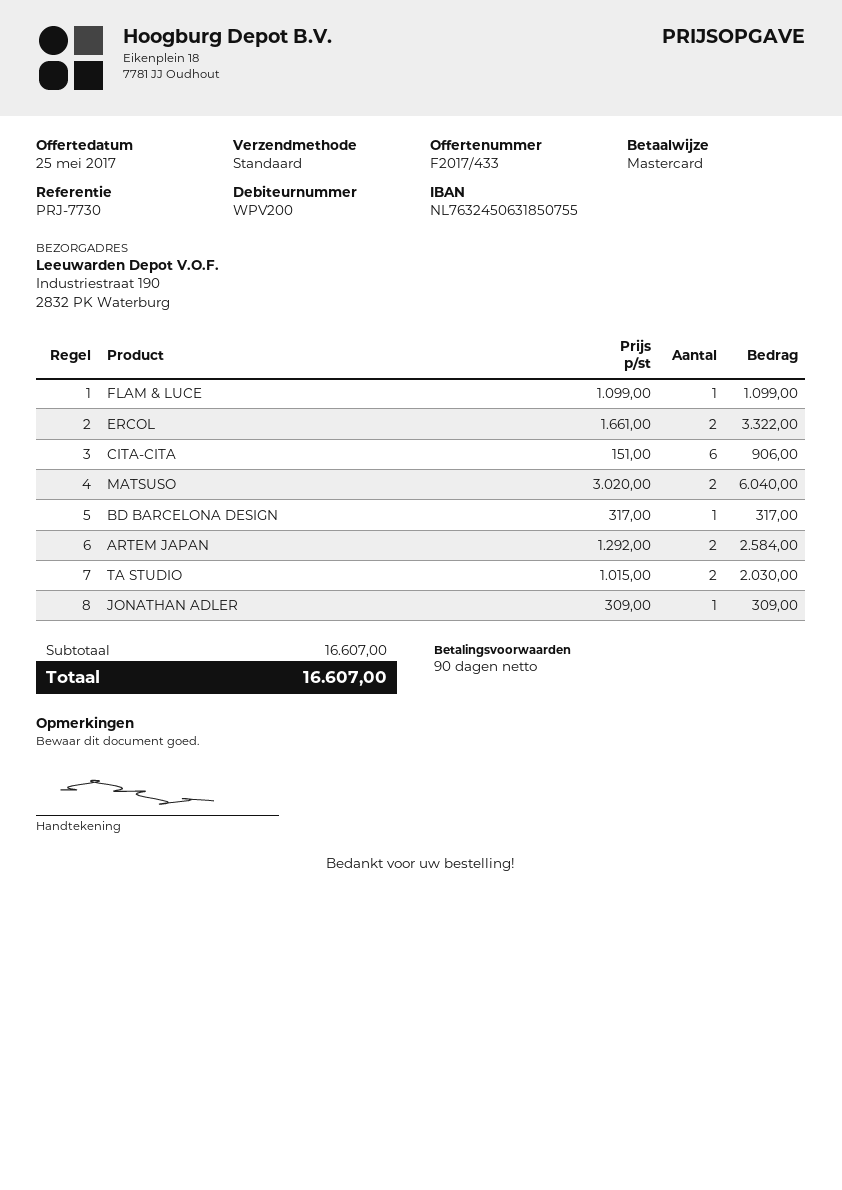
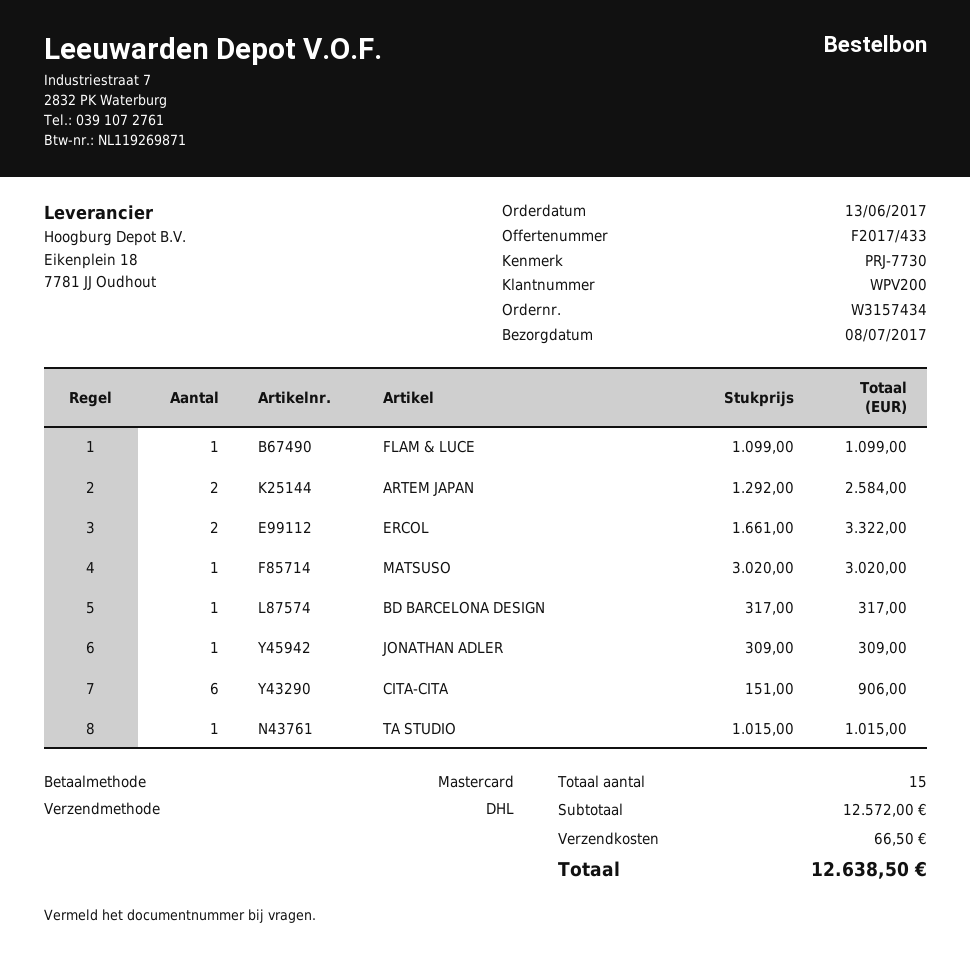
shipping method: standard -> DHL
MATSUSO: 2 x 3020.00 = 6040.00 -> 1 x 3020.00 = 3020.00
TA STUDIO: 2 x 1015.00 = 2030.00 -> 1 x 1015.00 = 1015.00
subtotal: 16607.00 -> 12572.00
shipping: none -> 66.50
total: 16607.00 -> 12638.50

